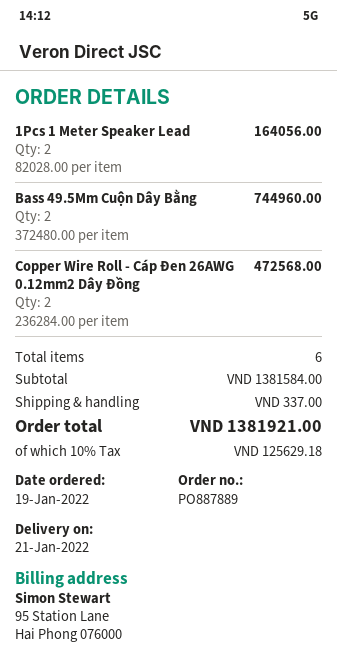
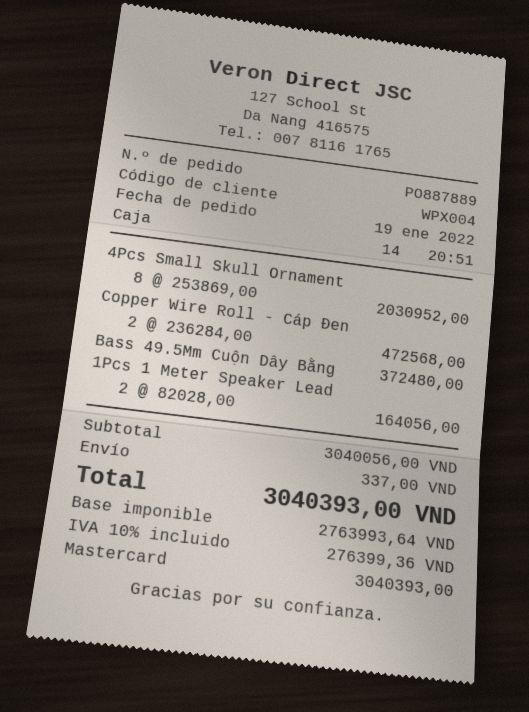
Bass 49.5Mm Cuộn Dây Bằng: 2 x 372480.00 = 744960.00 -> 1 x 372480.00 = 372480.00
4Pcs Small Skull Ornament: none -> 8 x 253869.00 = 2030952.00
subtotal: 1381584.00 -> 3040056.00
tax: 10% = 125629.18 -> 10% = 276399.36
total: 1381921.00 -> 3040393.00

